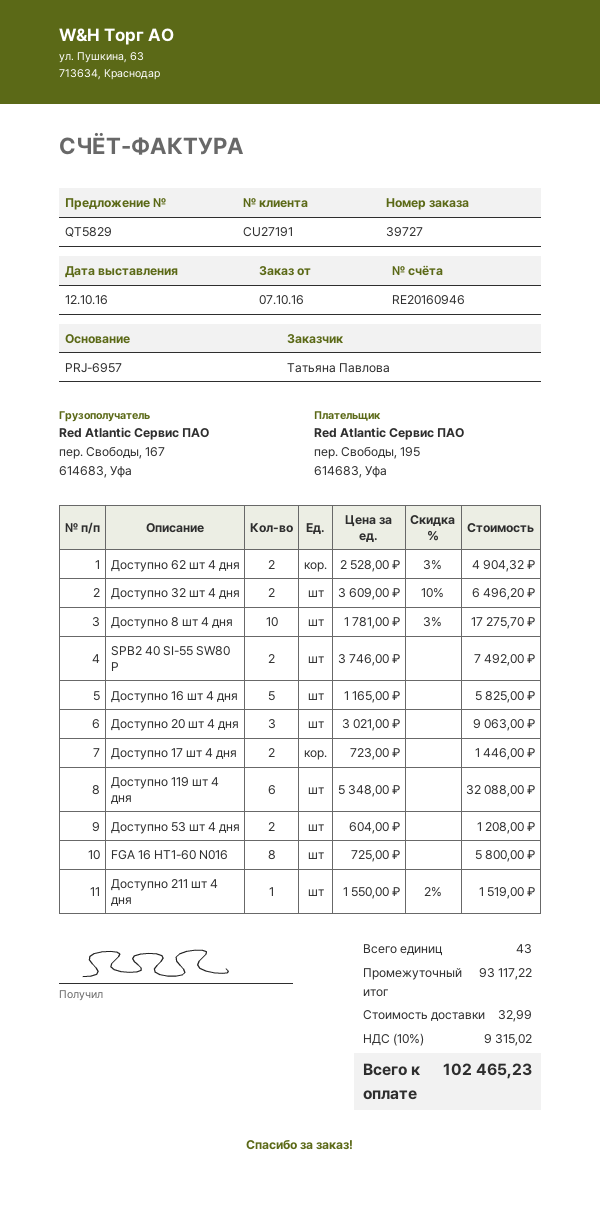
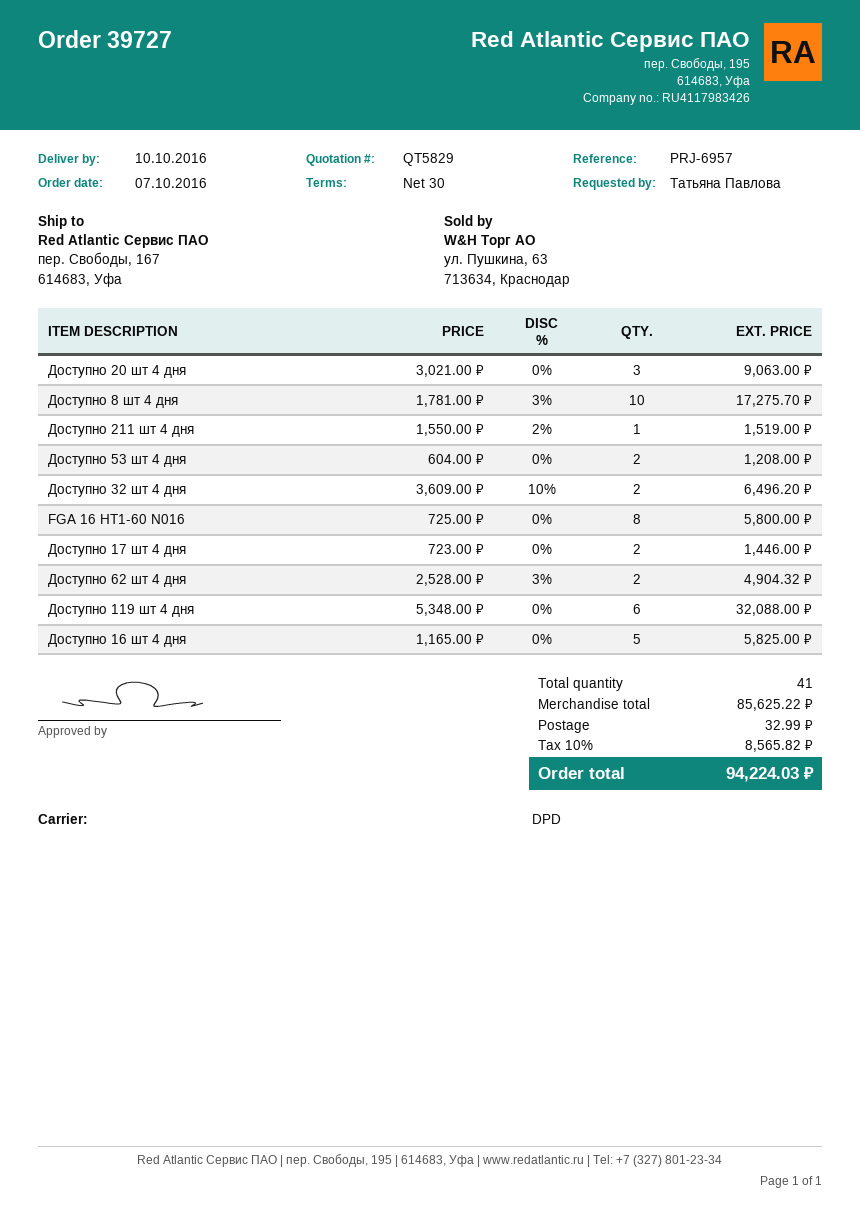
SPB2 40 SI-55 SW80 P: 2 x 3746.00 = 7492.00 -> none
total quantity: 43 -> 41
subtotal: 93117.22 -> 85625.22
tax: 10% = 9315.02 -> 10% = 8565.82
total: 102465.23 -> 94224.03

